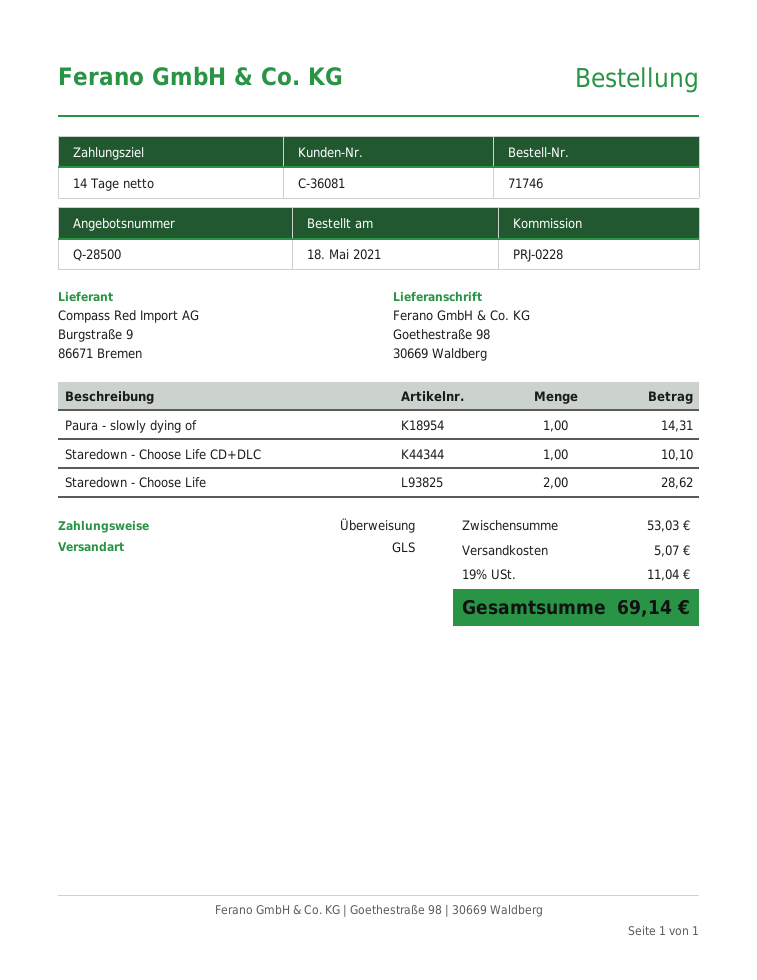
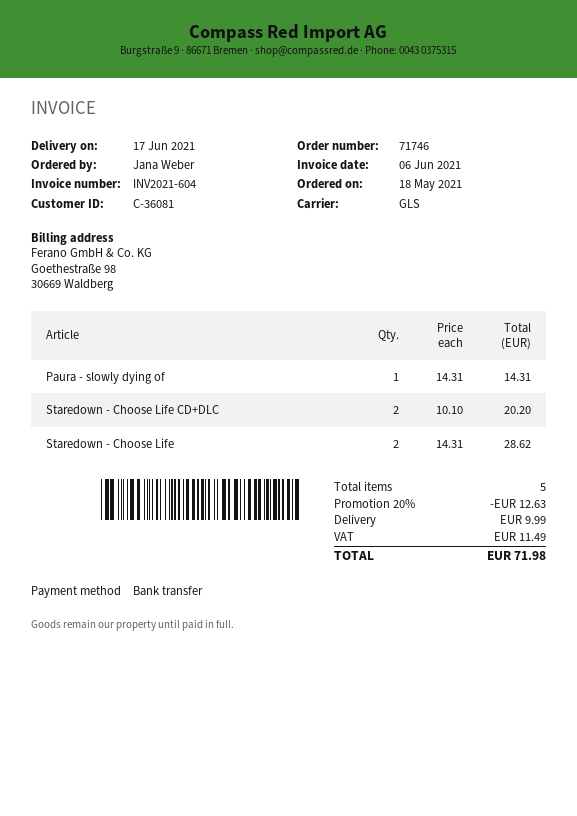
Staredown - Choose Life CD+DLC: 1 for 10.10 -> 2 for 20.20
discount: none -> 20% = 12.63
shipping: 5.07 -> 9.99
tax: 11.04 -> 11.49
total: 69.14 -> 71.98

